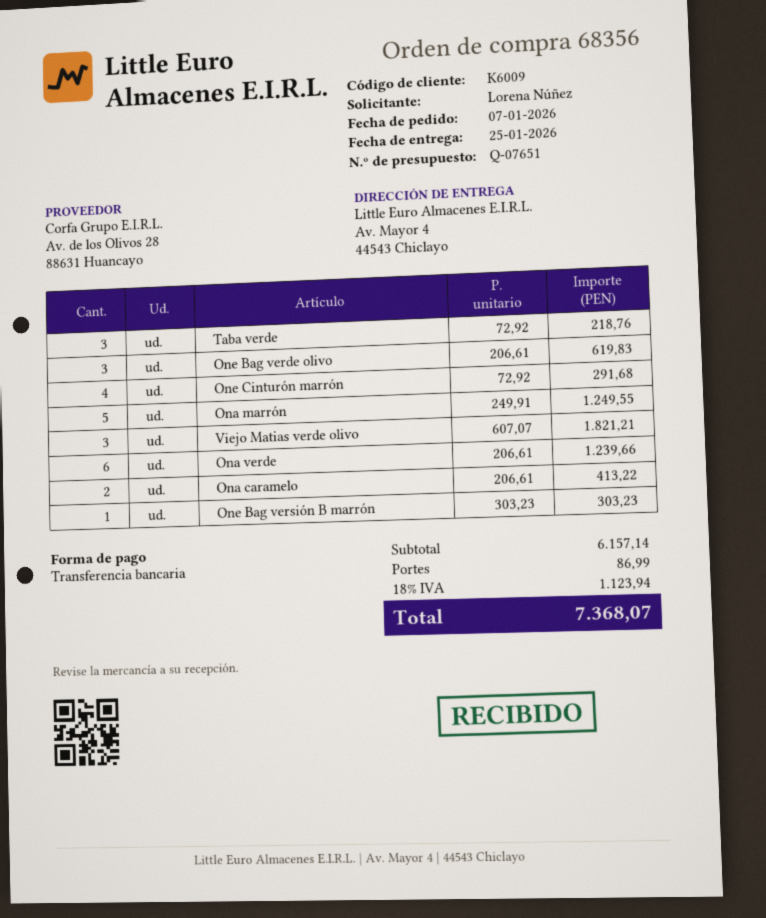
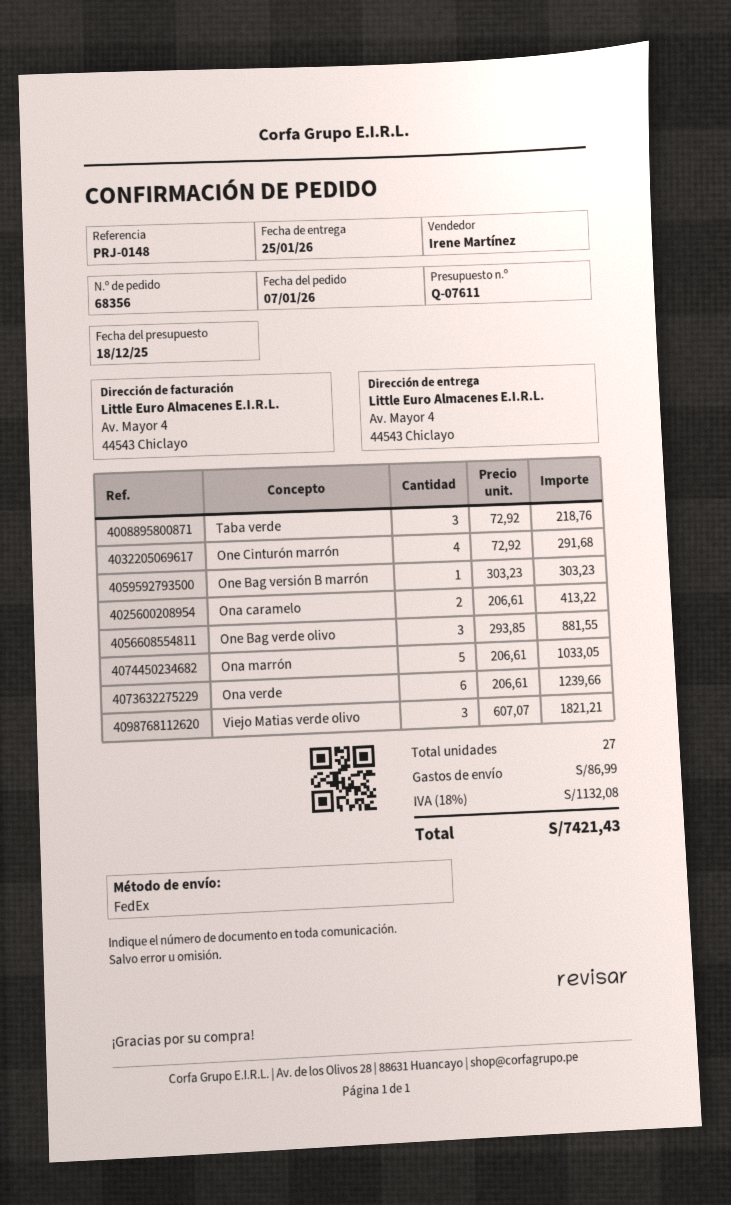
quote number: Q-07651 -> Q-07611
One Bag verde olivo: 3 x 206.61 = 619.83 -> 3 x 293.85 = 881.55
Ona marrón: 5 x 249.91 = 1249.55 -> 5 x 206.61 = 1033.05
tax: 18% = 1123.94 -> 18% = 1132.08
total: 7368.07 -> 7421.43

